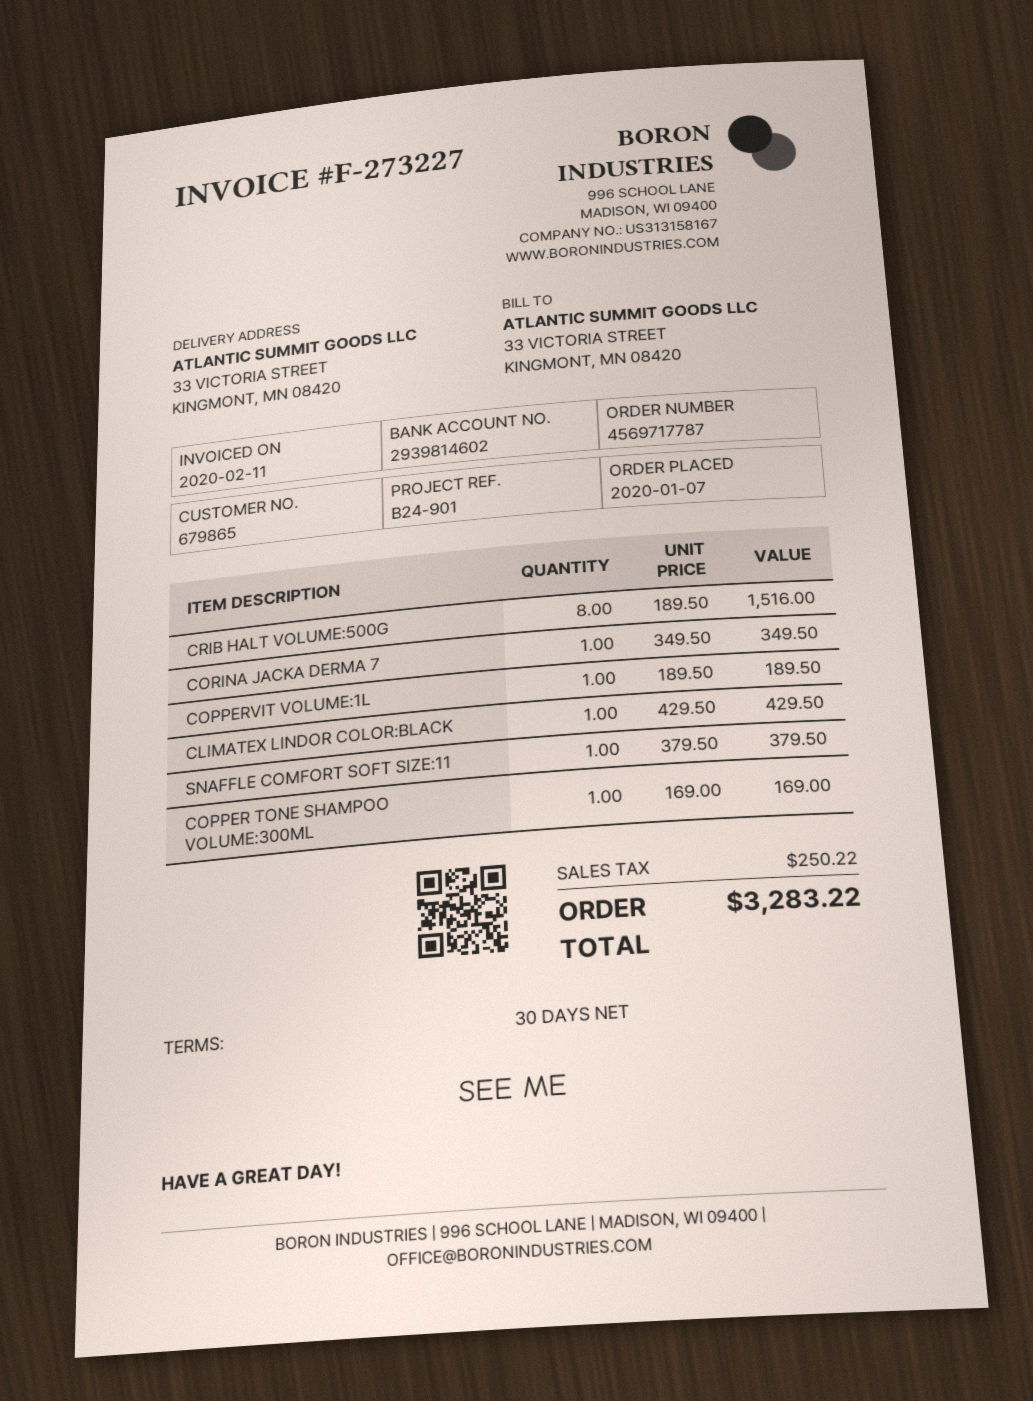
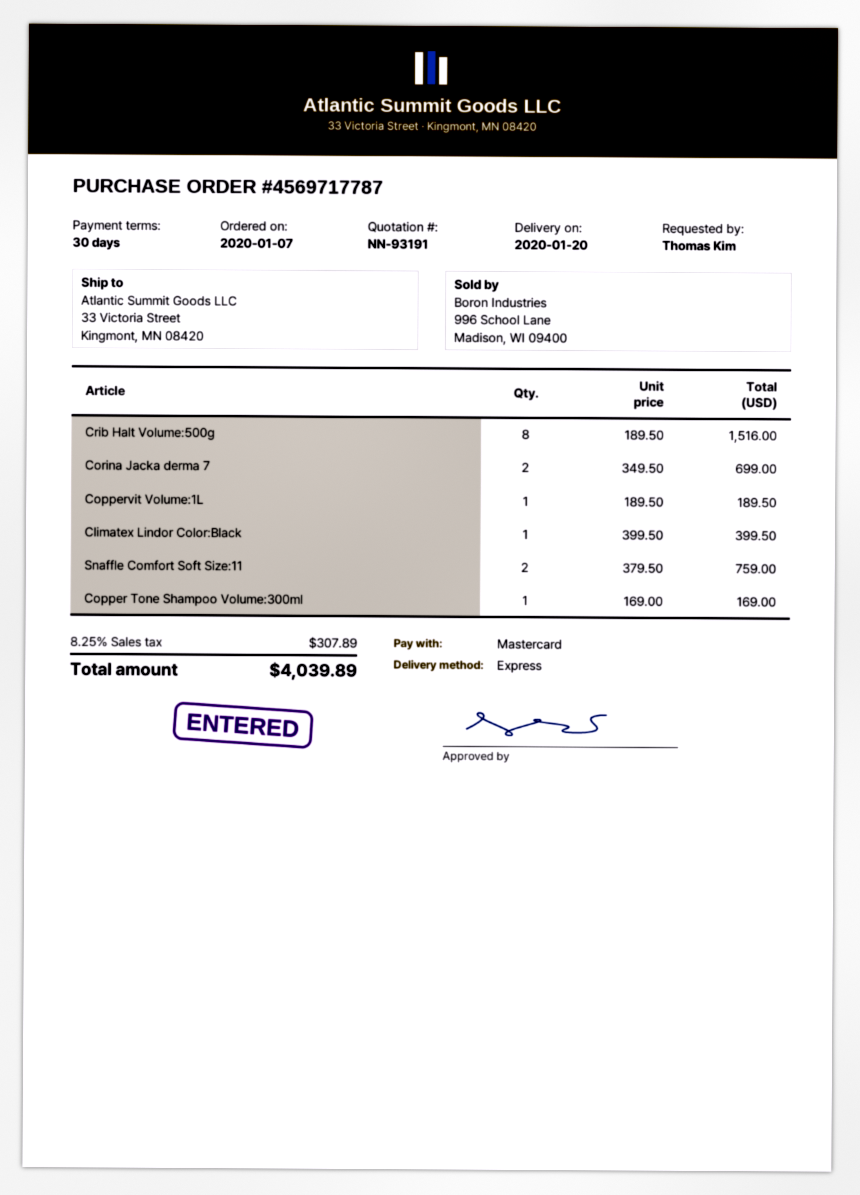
CORINA JACKA DERMA 7: 1 x 349.50 = 349.50 -> 2 x 349.50 = 699.00
CLIMATEX LINDOR COLOR:BLACK: 1 x 429.50 = 429.50 -> 1 x 399.50 = 399.50
SNAFFLE COMFORT SOFT SIZE:11: 1 x 379.50 = 379.50 -> 2 x 379.50 = 759.00
tax: 250.22 -> 307.89
total: 3283.22 -> 4039.89

